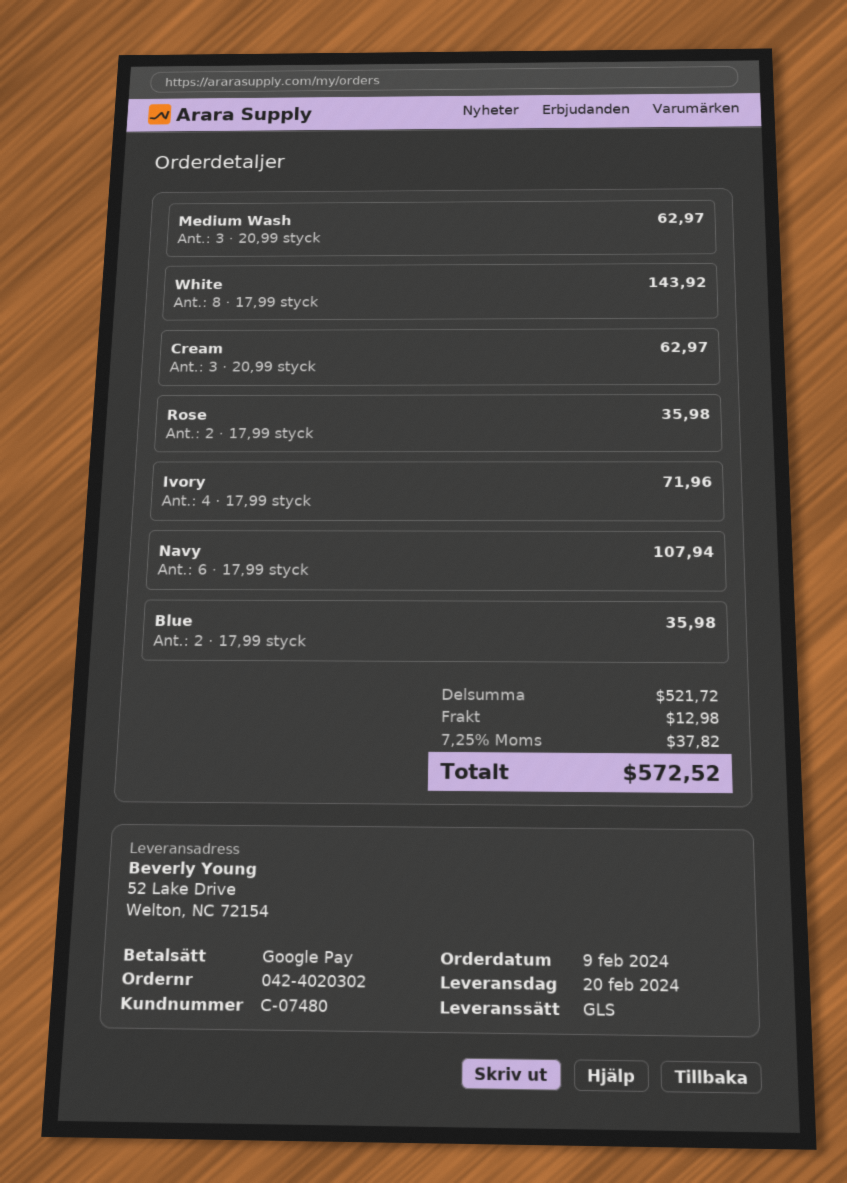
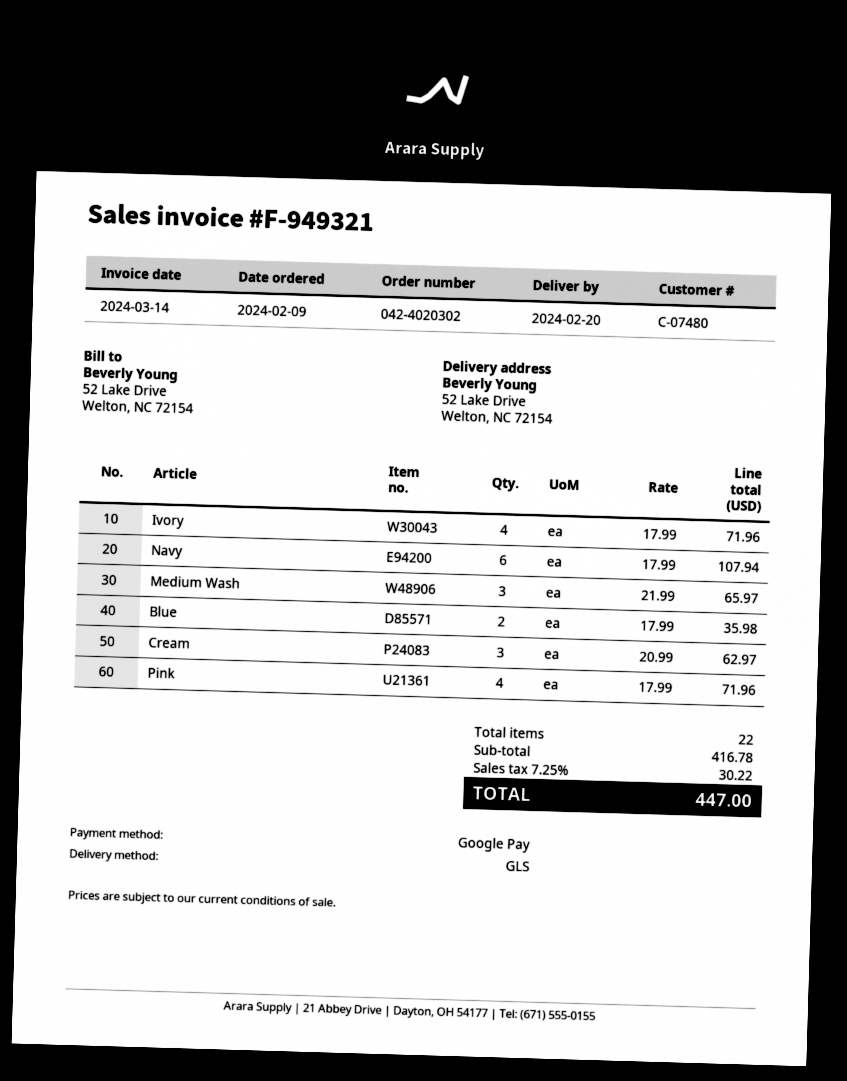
Medium Wash: 3 x 20.99 = 62.97 -> 3 x 21.99 = 65.97
White: 8 x 17.99 = 143.92 -> none
Rose: 2 x 17.99 = 35.98 -> none
Pink: none -> 4 x 17.99 = 71.96
subtotal: 521.72 -> 416.78
shipping: 12.98 -> none
tax: 7.25% = 37.82 -> 7.25% = 30.22
total: 572.52 -> 447.00

